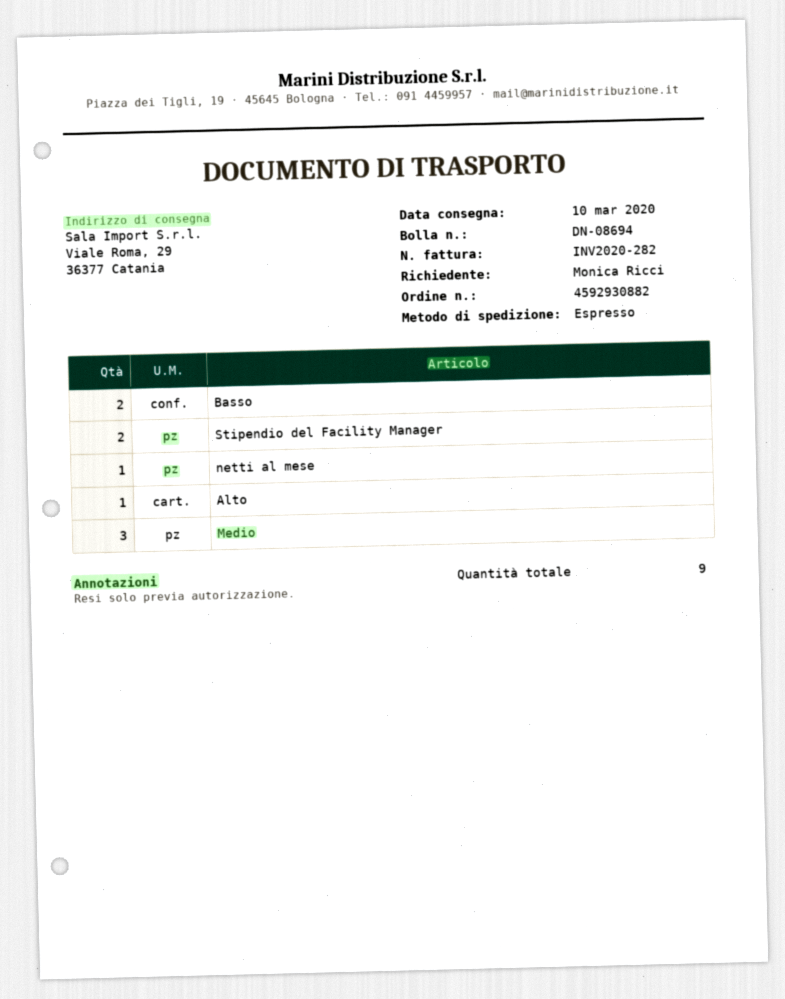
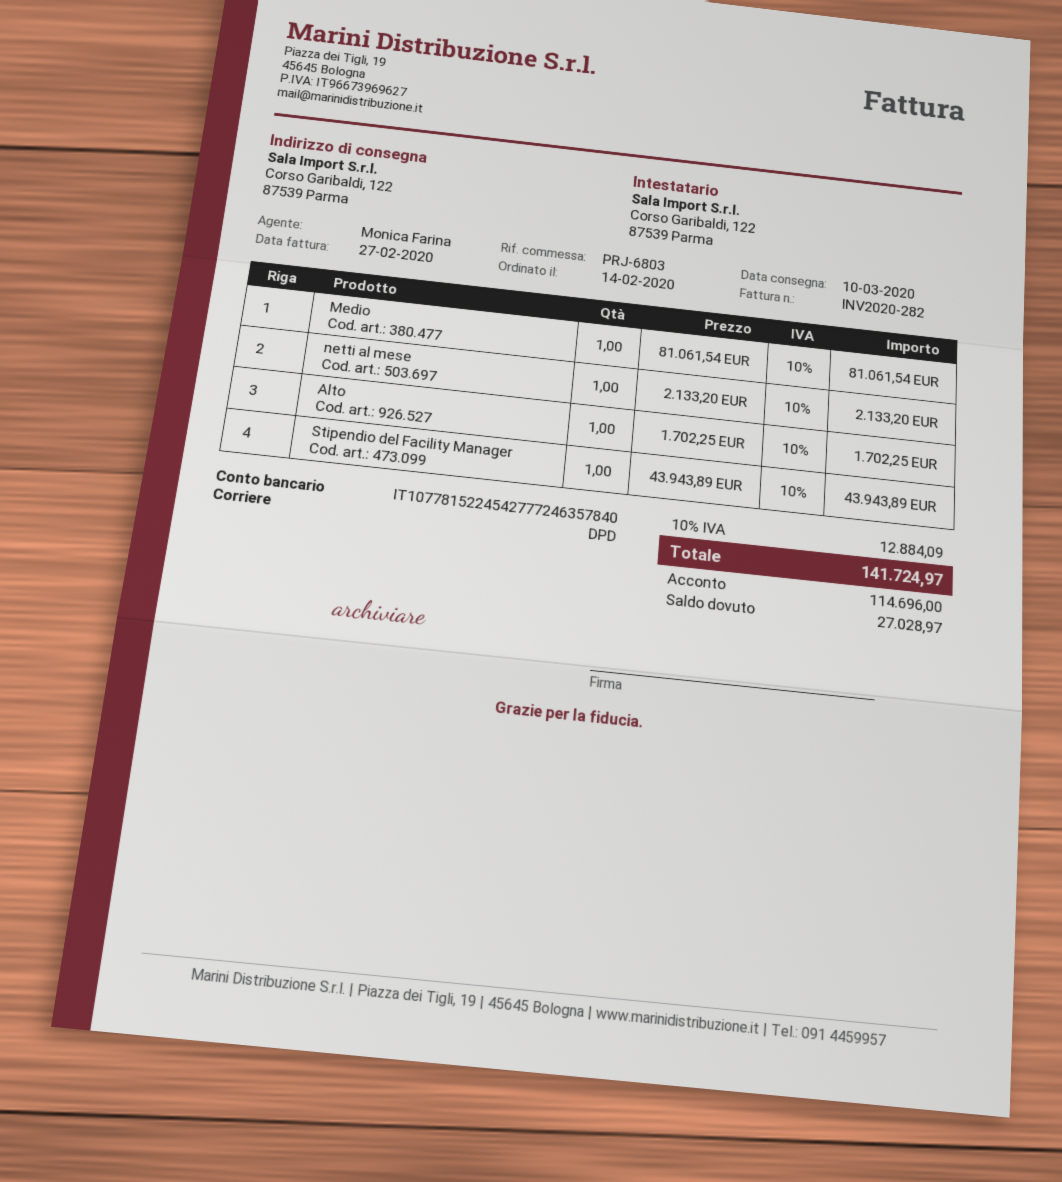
shipping method: express -> DPD
ship to: Viale Roma, 29, 36377 Catania -> Corso Garibaldi, 122, 87539 Parma
Basso: 2 -> none
Stipendio del Facility Manager: 2 -> 1
Medio: 3 -> 1

